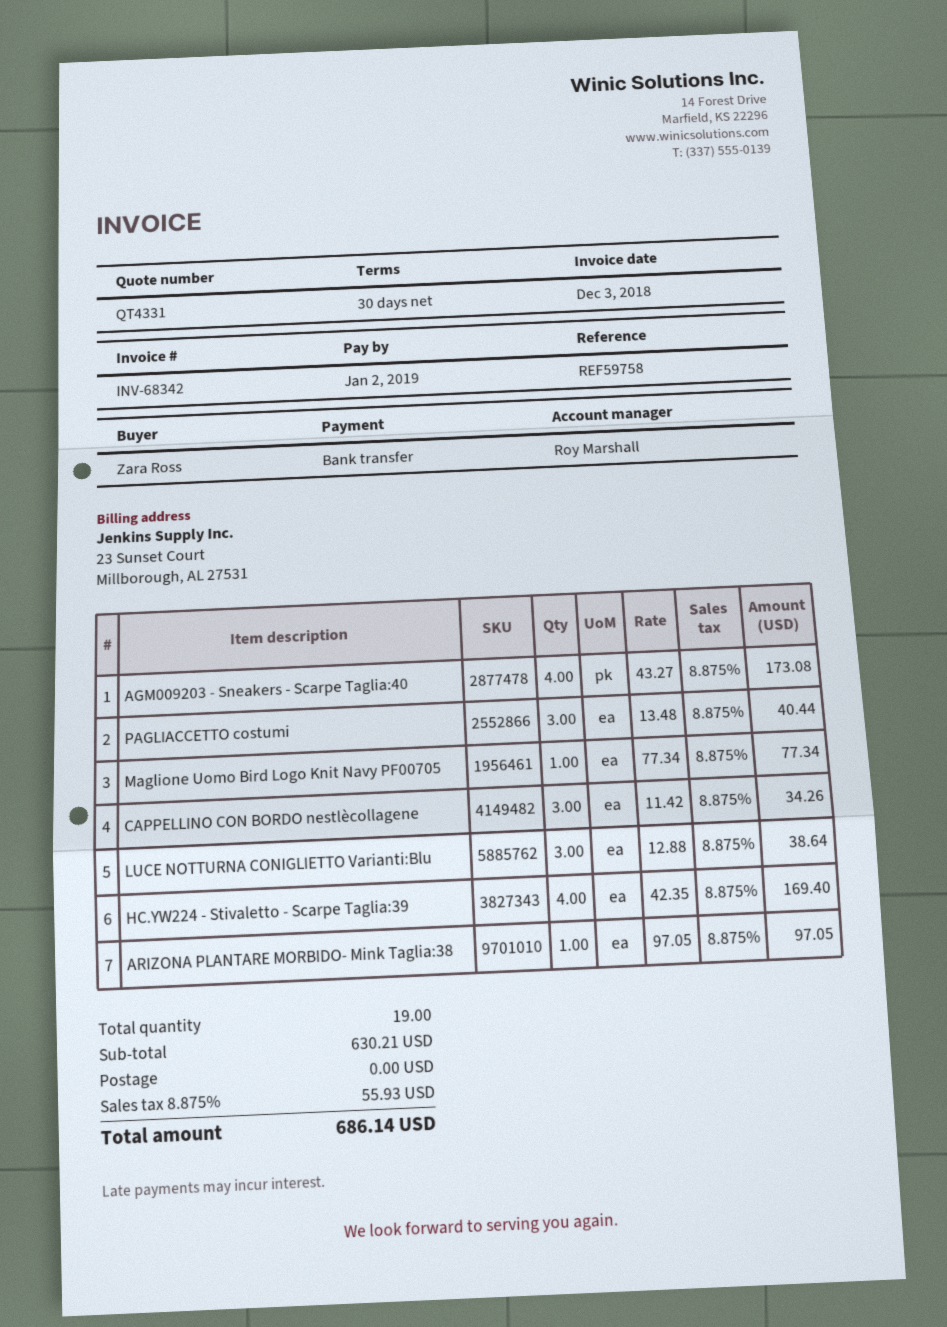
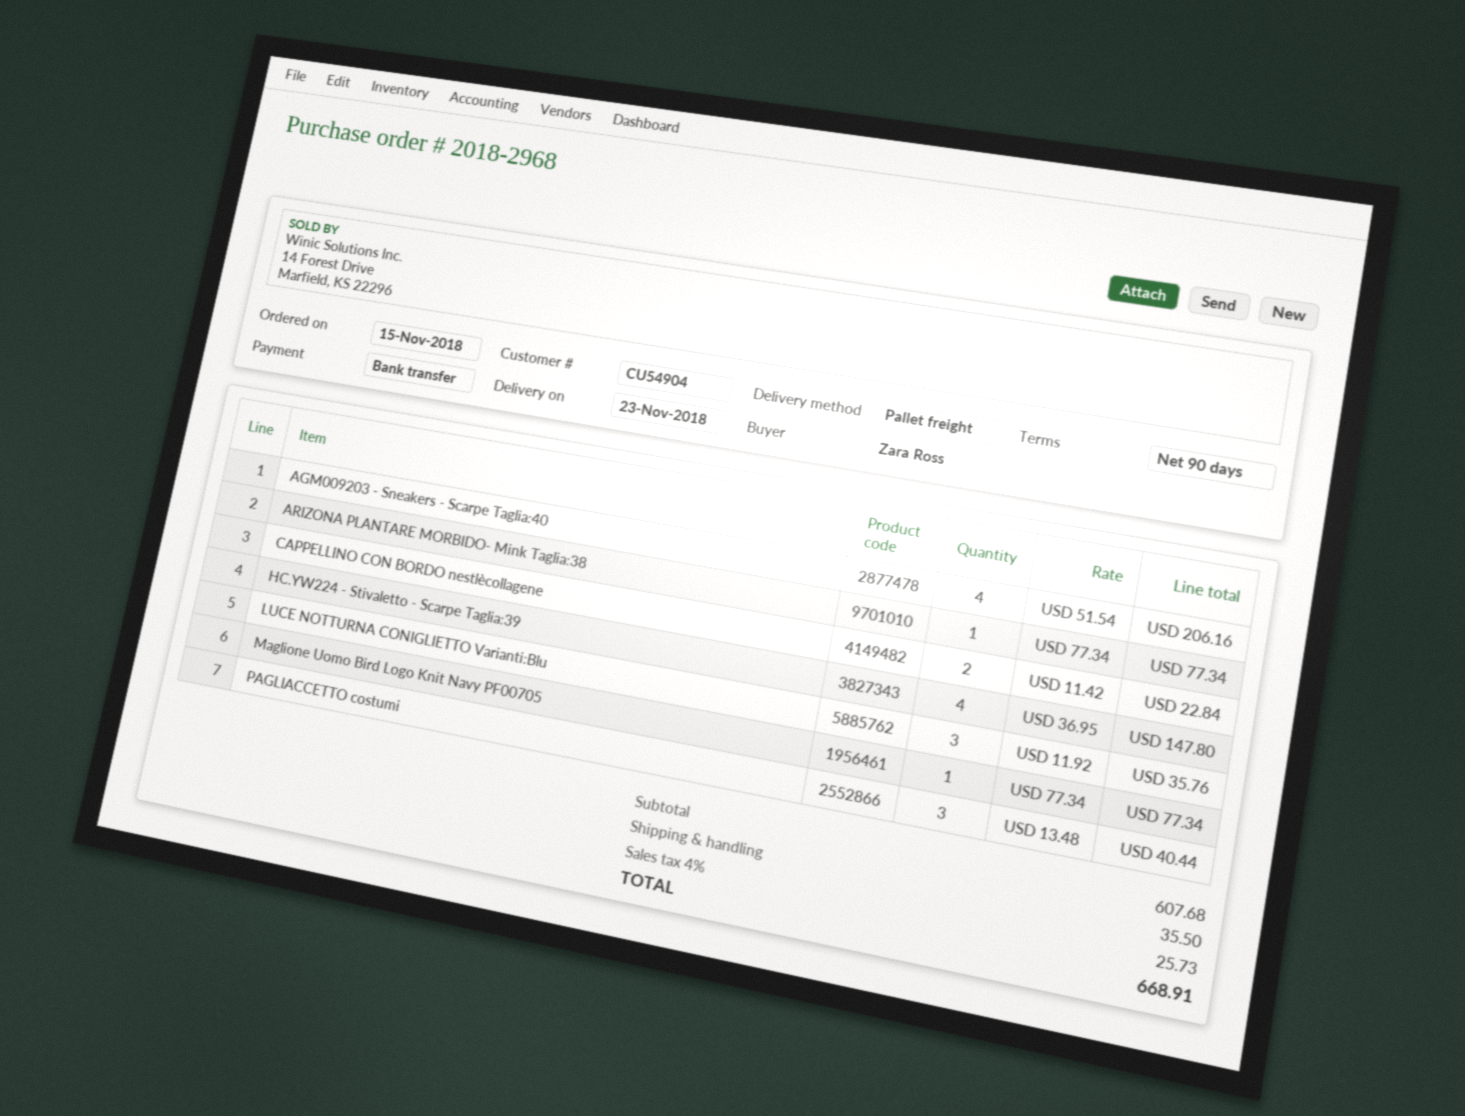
payment terms: 30 days -> 90 days
AGM009203 - Sneakers - Scarpe Taglia:40: 4 x 43.27 = 173.08 -> 4 x 51.54 = 206.16
CAPPELLINO CON BORDO nestlècollagene: 3 x 11.42 = 34.26 -> 2 x 11.42 = 22.84
LUCE NOTTURNA CONIGLIETTO Varianti:Blu: 3 x 12.88 = 38.64 -> 3 x 11.92 = 35.76
HC.YW224 - Stivaletto - Scarpe Taglia:39: 4 x 42.35 = 169.40 -> 4 x 36.95 = 147.80
ARIZONA PLANTARE MORBIDO- Mink Taglia:38: 1 x 97.05 = 97.05 -> 1 x 77.34 = 77.34
subtotal: 630.21 -> 607.68
shipping: 0.00 -> 35.50
tax: 8.875% = 55.93 -> 4% = 25.73
total: 686.14 -> 668.91

